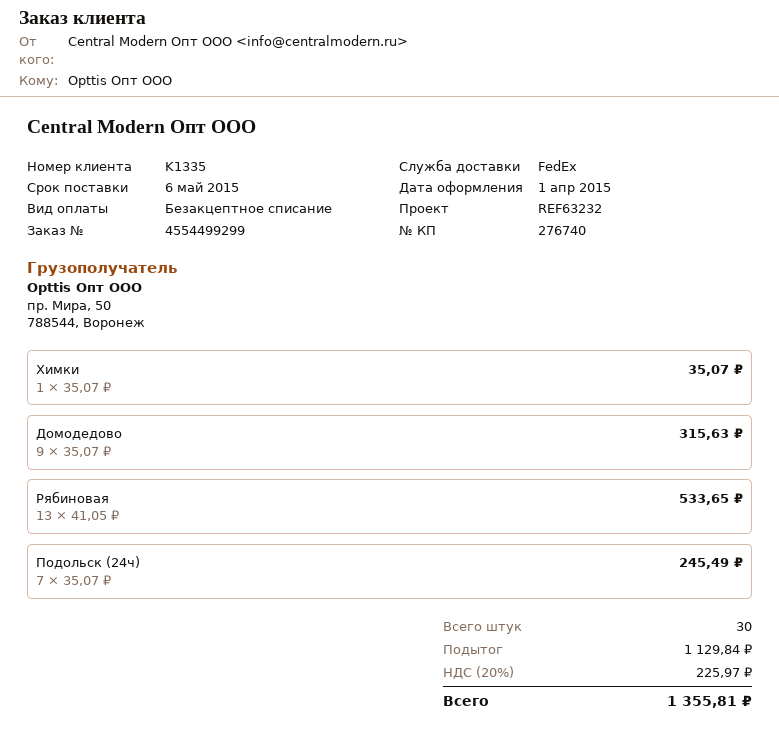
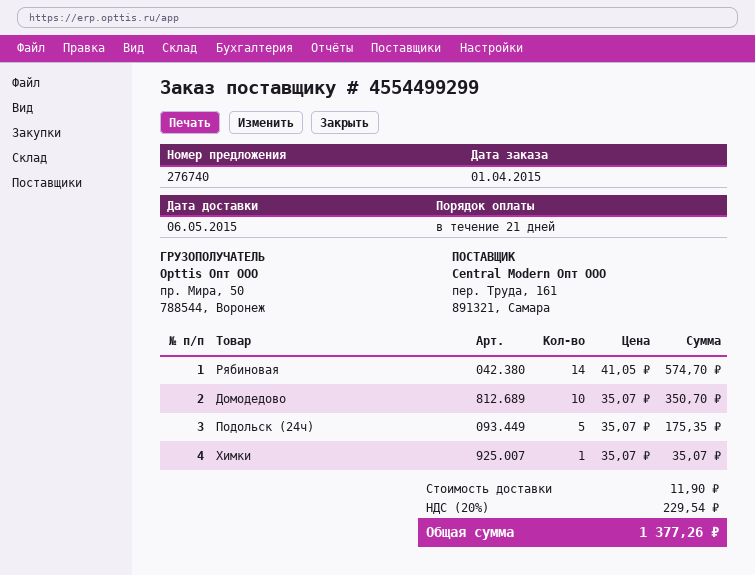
Домодедово: 9 x 35.07 = 315.63 -> 10 x 35.07 = 350.70
Рябиновая: 13 x 41.05 = 533.65 -> 14 x 41.05 = 574.70
Подольск (24ч): 7 x 35.07 = 245.49 -> 5 x 35.07 = 175.35
shipping: none -> 11.90
tax: 20% = 225.97 -> 20% = 229.54
total: 1355.81 -> 1377.26

